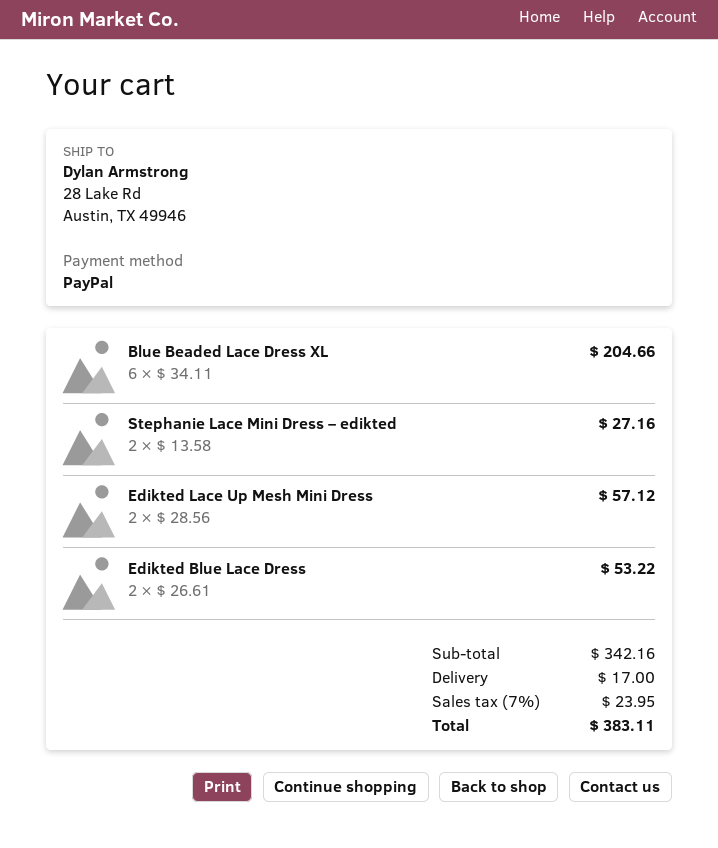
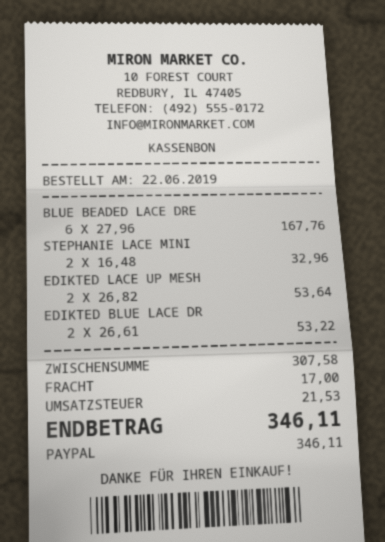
Blue Beaded Lace Dress XL: 6 x 34.11 = 204.66 -> 6 x 27.96 = 167.76
Stephanie Lace Mini Dress – edikted: 2 x 13.58 = 27.16 -> 2 x 16.48 = 32.96
Edikted Lace Up Mesh Mini Dress: 2 x 28.56 = 57.12 -> 2 x 26.82 = 53.64
subtotal: 342.16 -> 307.58
tax: 23.95 -> 21.53
total: 383.11 -> 346.11

